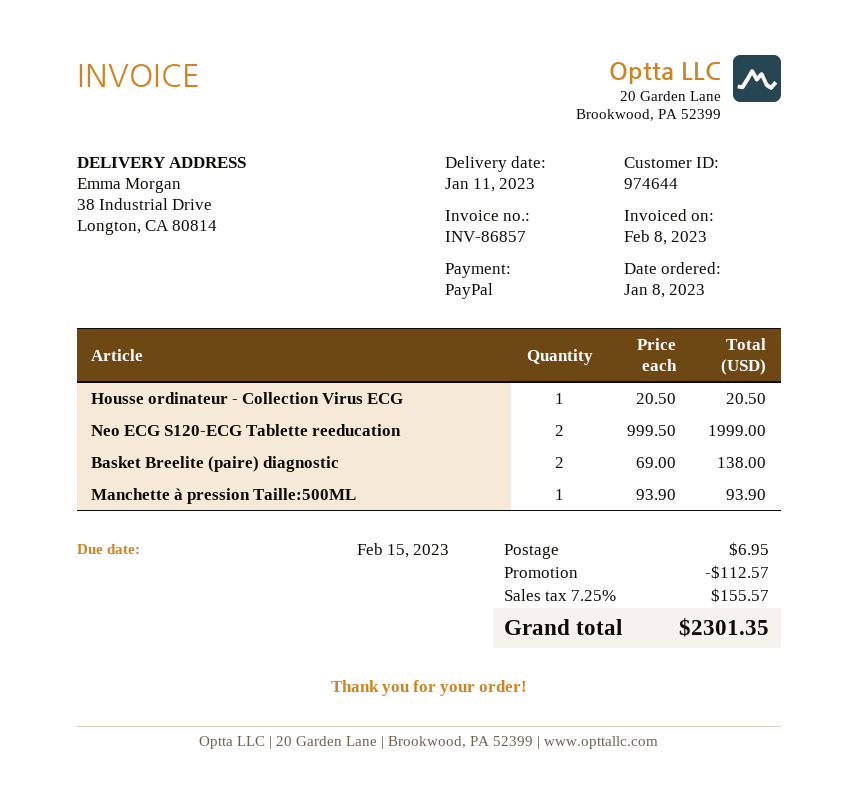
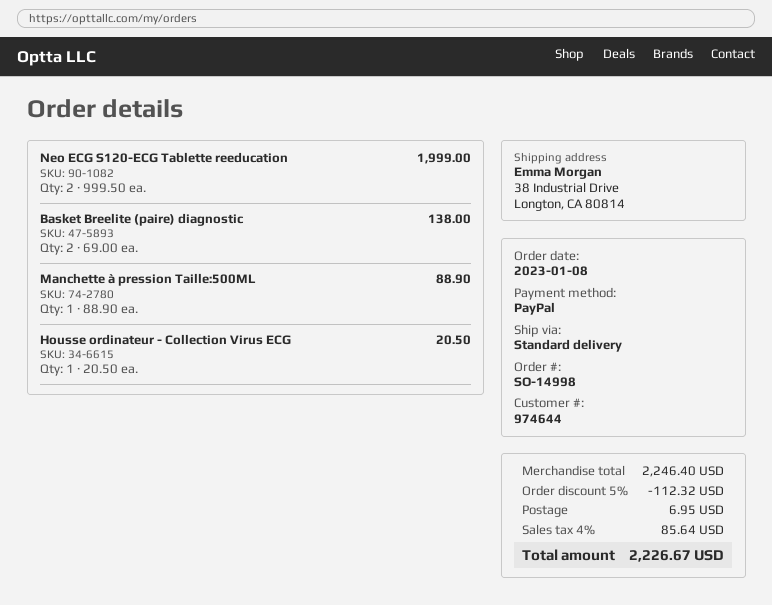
Manchette à pression Taille:500ML: 1 x 93.90 = 93.90 -> 1 x 88.90 = 88.90
discount: 112.57 -> 112.32
tax: 7.25% = 155.57 -> 4% = 85.64
total: 2301.35 -> 2226.67

